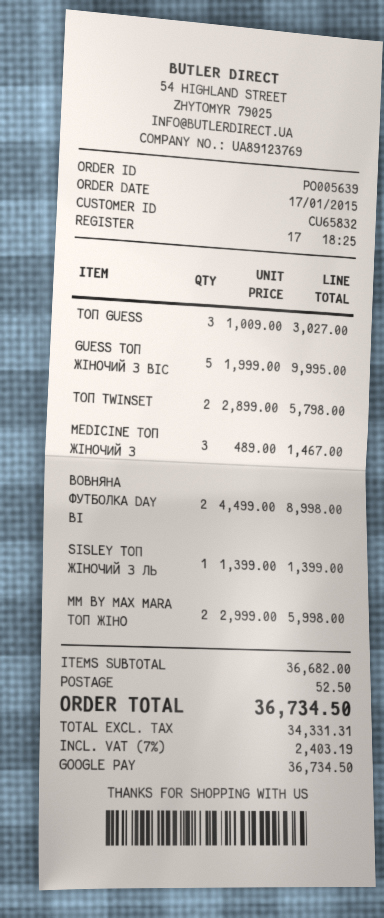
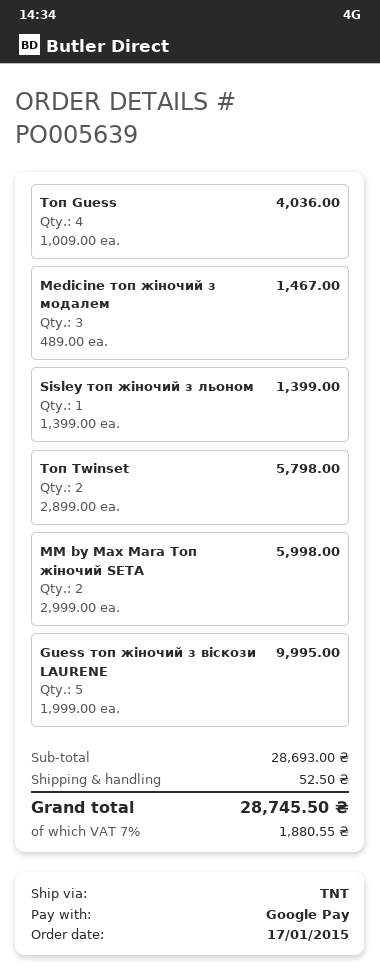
ТОП GUESS: 3 x 1009.00 = 3027.00 -> 4 x 1009.00 = 4036.00
ВОВНЯНА ФУТБОЛКА DAY BI: 2 x 4499.00 = 8998.00 -> none
subtotal: 36682.00 -> 28693.00
tax: 7% = 2403.19 -> 7% = 1880.55
total: 36734.50 -> 28745.50

